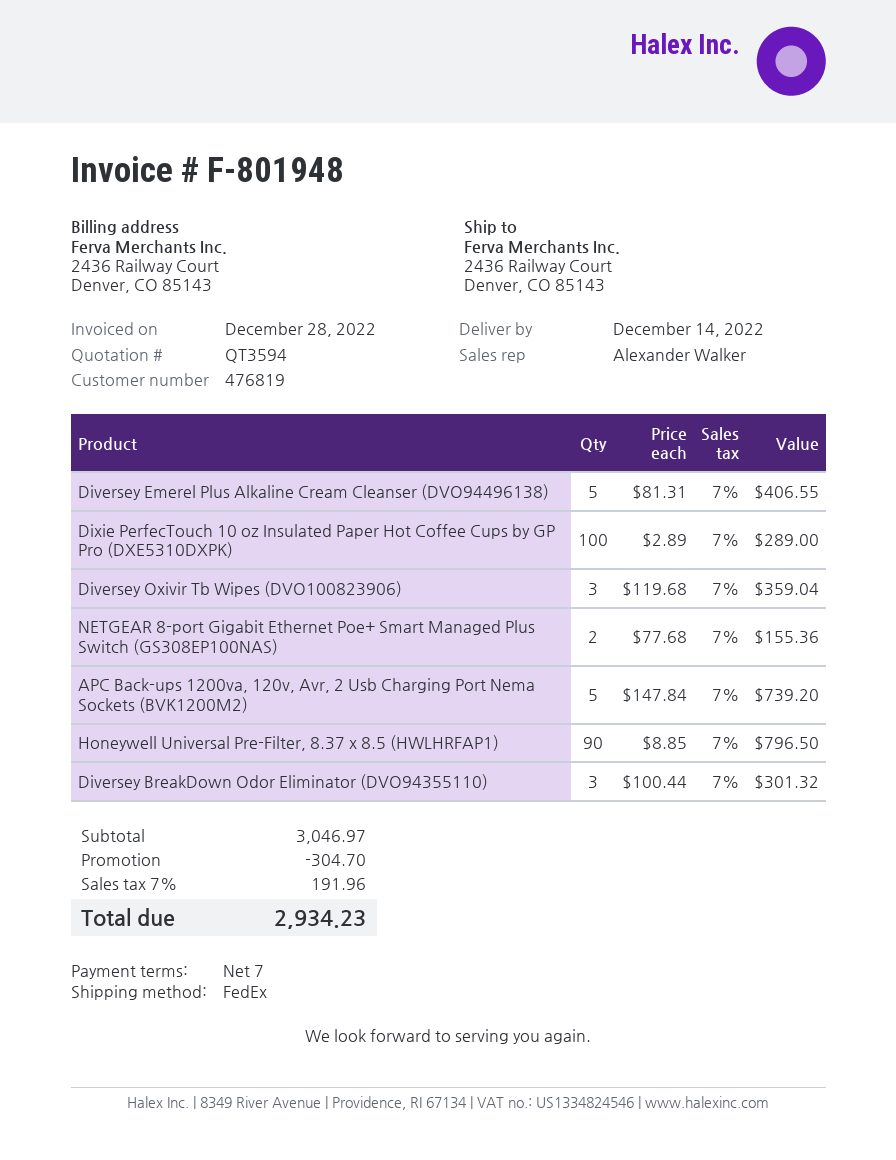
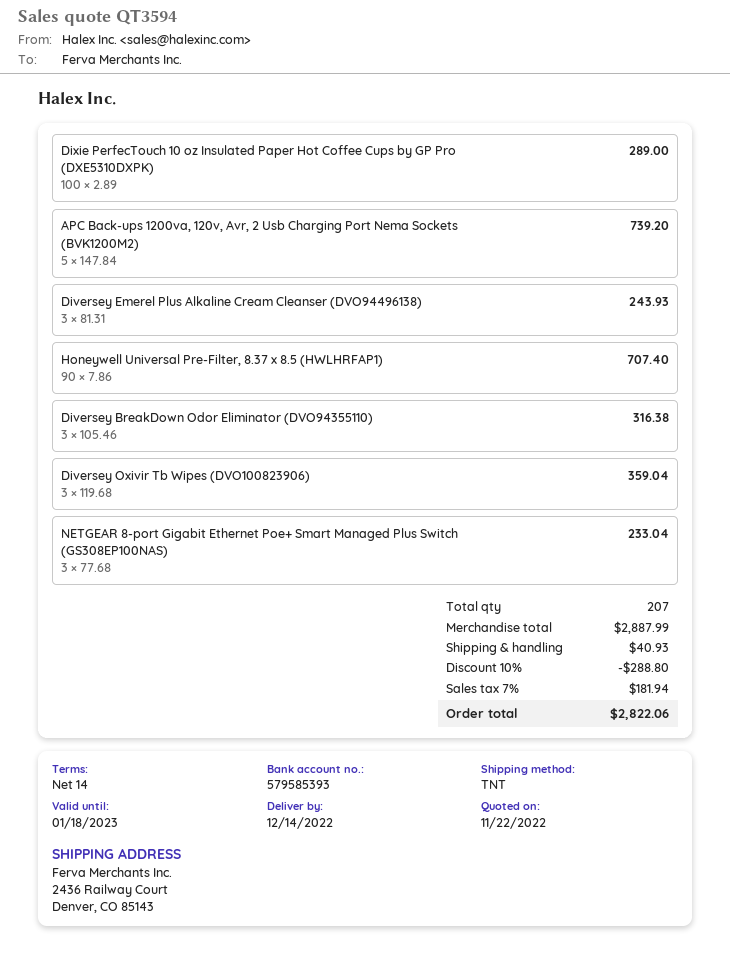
payment terms: 7 days -> 14 days
shipping method: FedEx -> TNT
Diversey Emerel Plus Alkaline Cream Cleanser (DVO94496138): 5 x 81.31 = 406.55 -> 3 x 81.31 = 243.93
NETGEAR 8-port Gigabit Ethernet Poe+ Smart Managed Plus Switch (GS308EP100NAS): 2 x 77.68 = 155.36 -> 3 x 77.68 = 233.04
Honeywell Universal Pre-Filter, 8.37 x 8.5 (HWLHRFAP1): 90 x 8.85 = 796.50 -> 90 x 7.86 = 707.40
Diversey BreakDown Odor Eliminator (DVO94355110): 3 x 100.44 = 301.32 -> 3 x 105.46 = 316.38
subtotal: 3046.97 -> 2887.99
discount: 304.70 -> 288.80
shipping: none -> 40.93
tax: 7% = 191.96 -> 7% = 181.94
total: 2934.23 -> 2822.06

